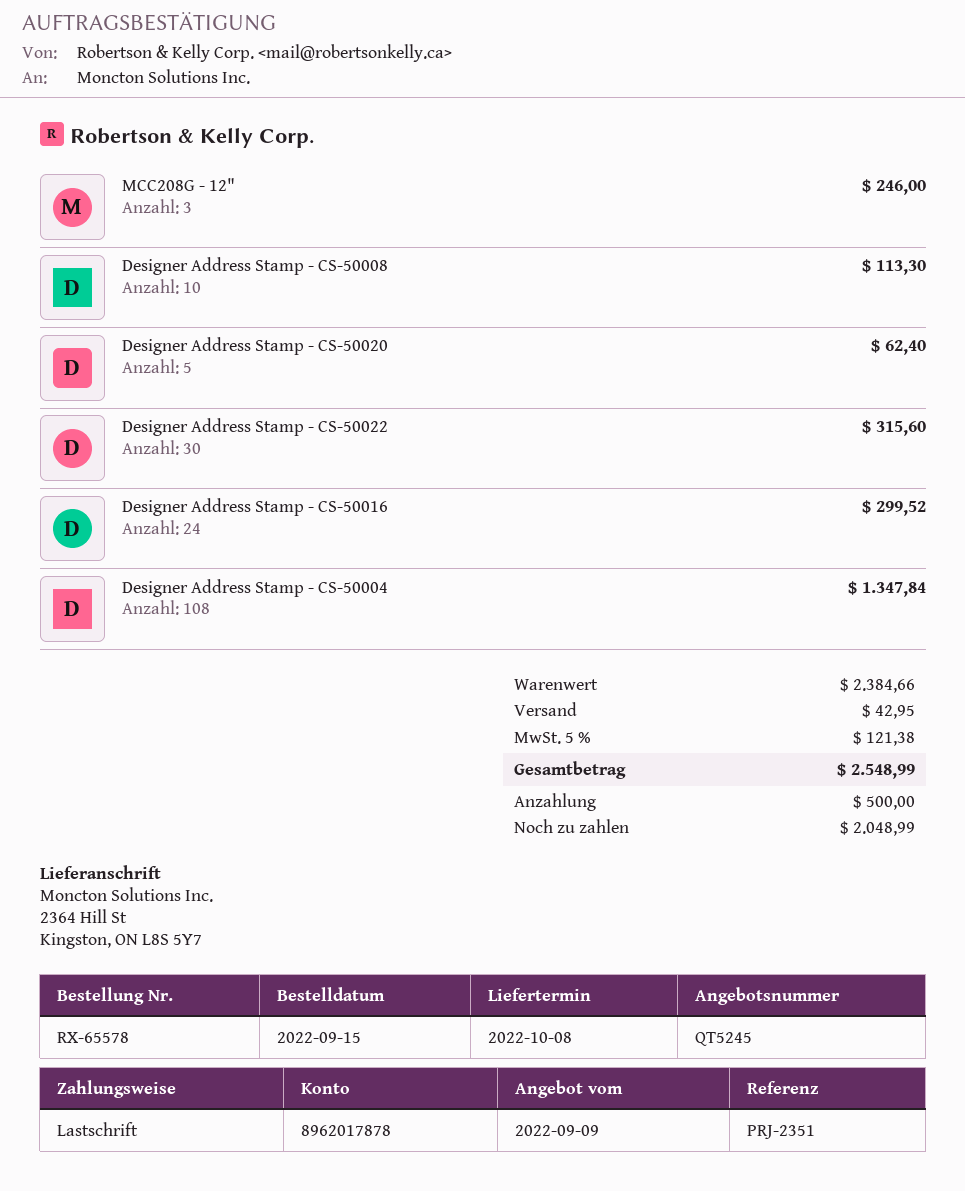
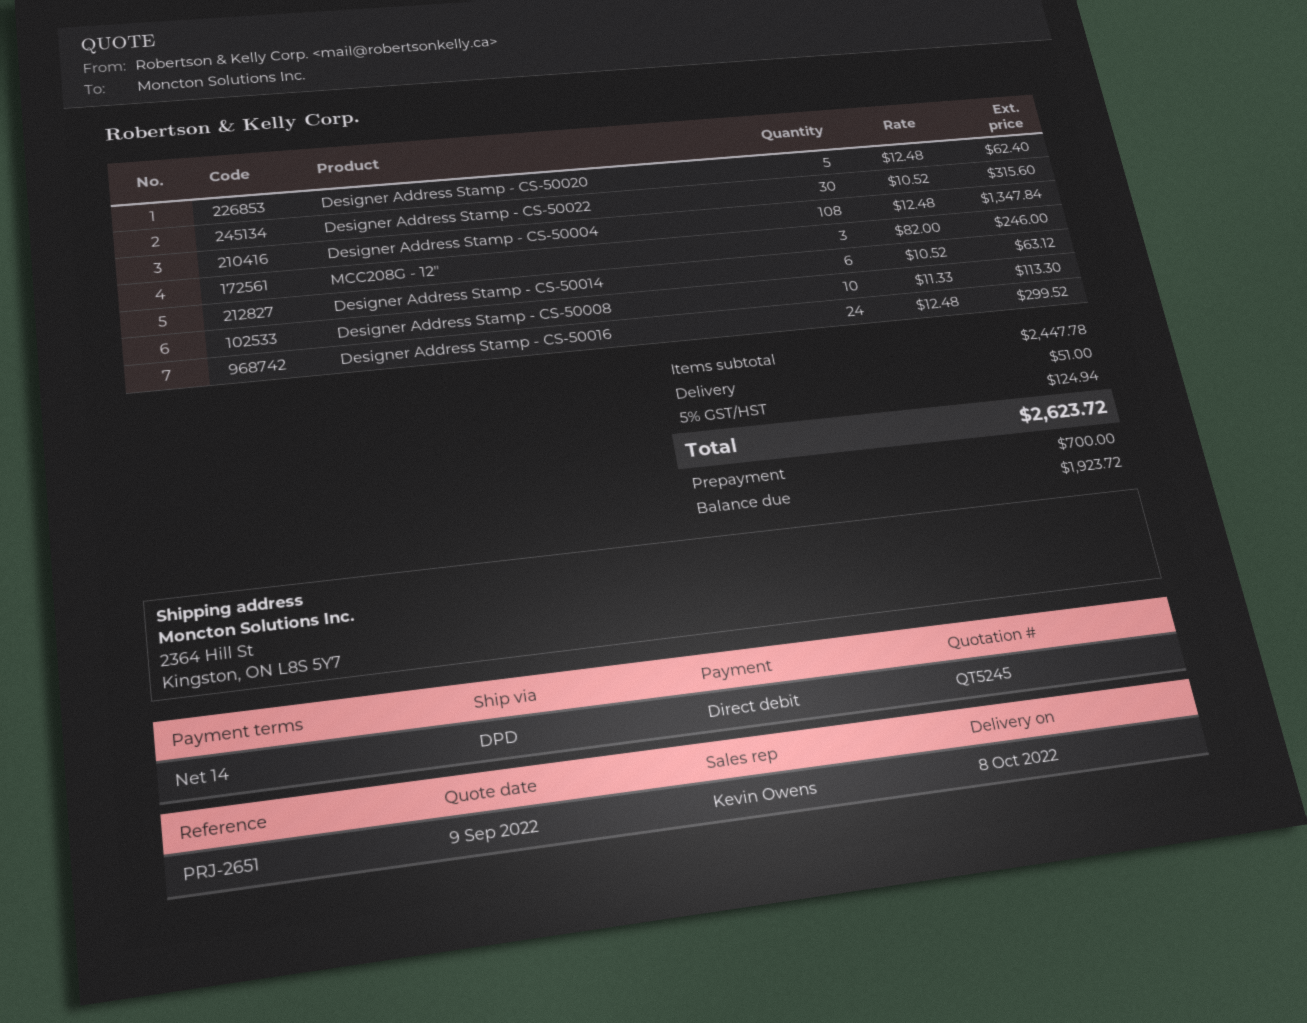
reference: PRJ-2351 -> PRJ-2651
Designer Address Stamp - CS-50014: none -> 6 for 63.12
subtotal: 2384.66 -> 2447.78
shipping: 42.95 -> 51.00
tax: 5% = 121.38 -> 5% = 124.94
total: 2548.99 -> 2623.72
deposit: 500.00 -> 700.00
balance: 2048.99 -> 1923.72

